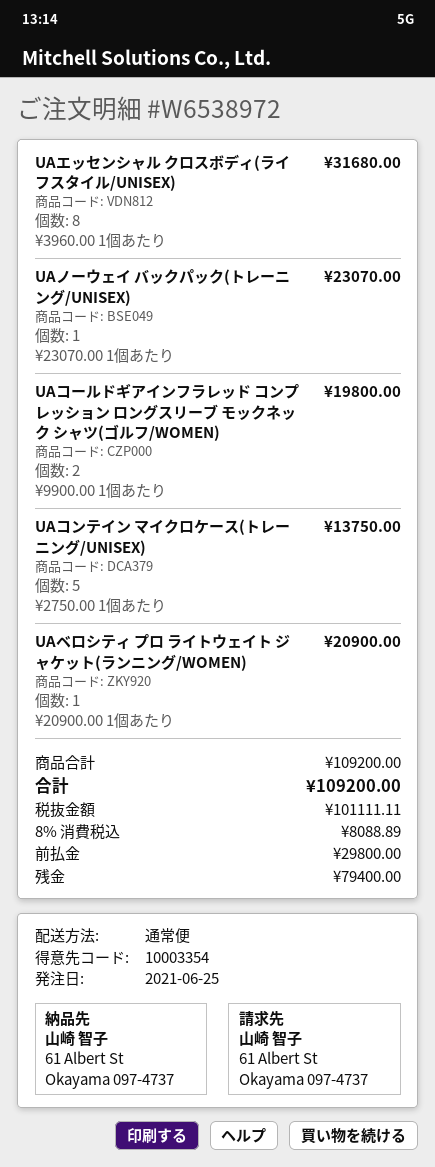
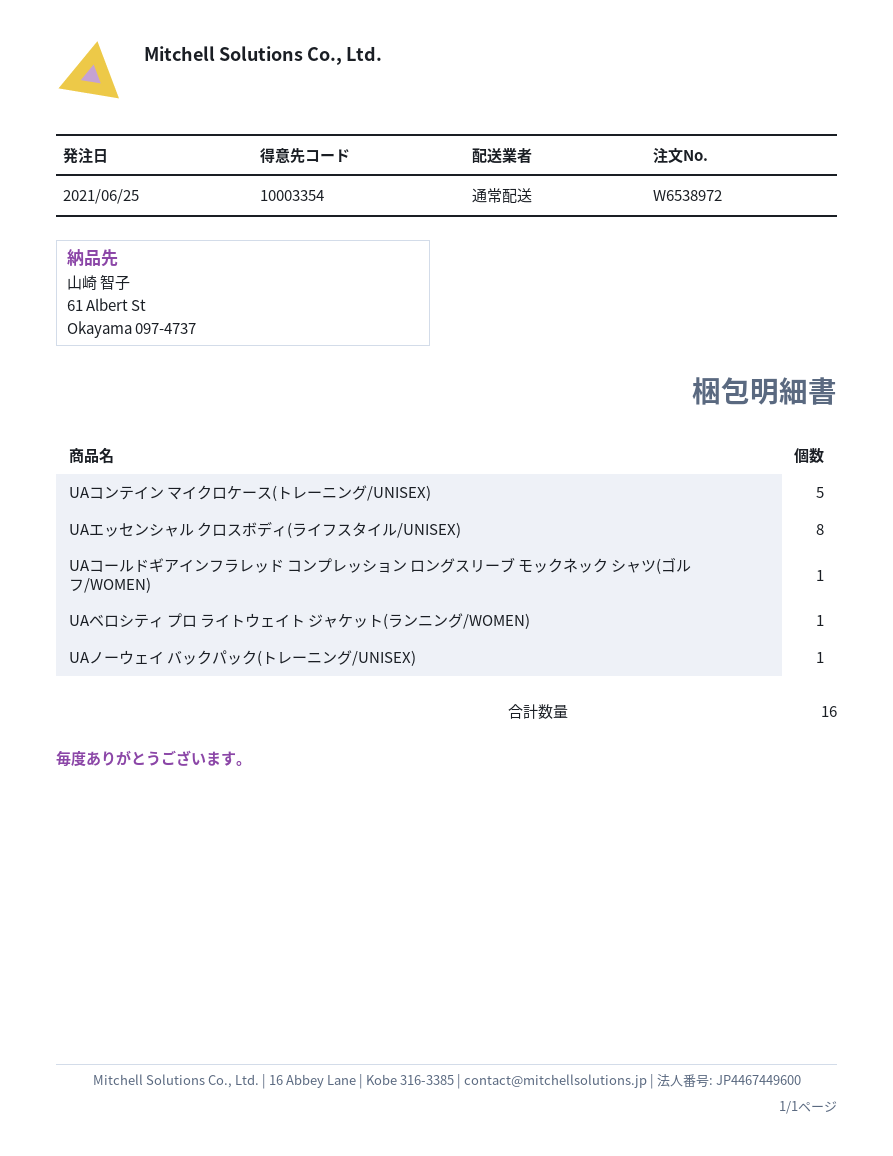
UAコールドギアインフラレッド コンプレッション ロングスリーブ モックネック シャツ(ゴルフ/WOMEN): 2 -> 1

